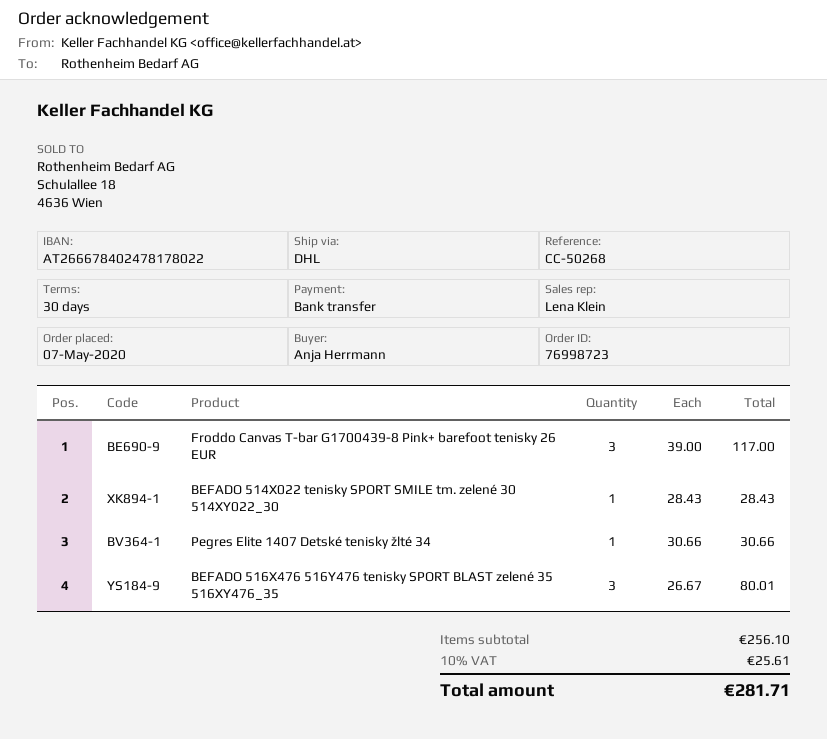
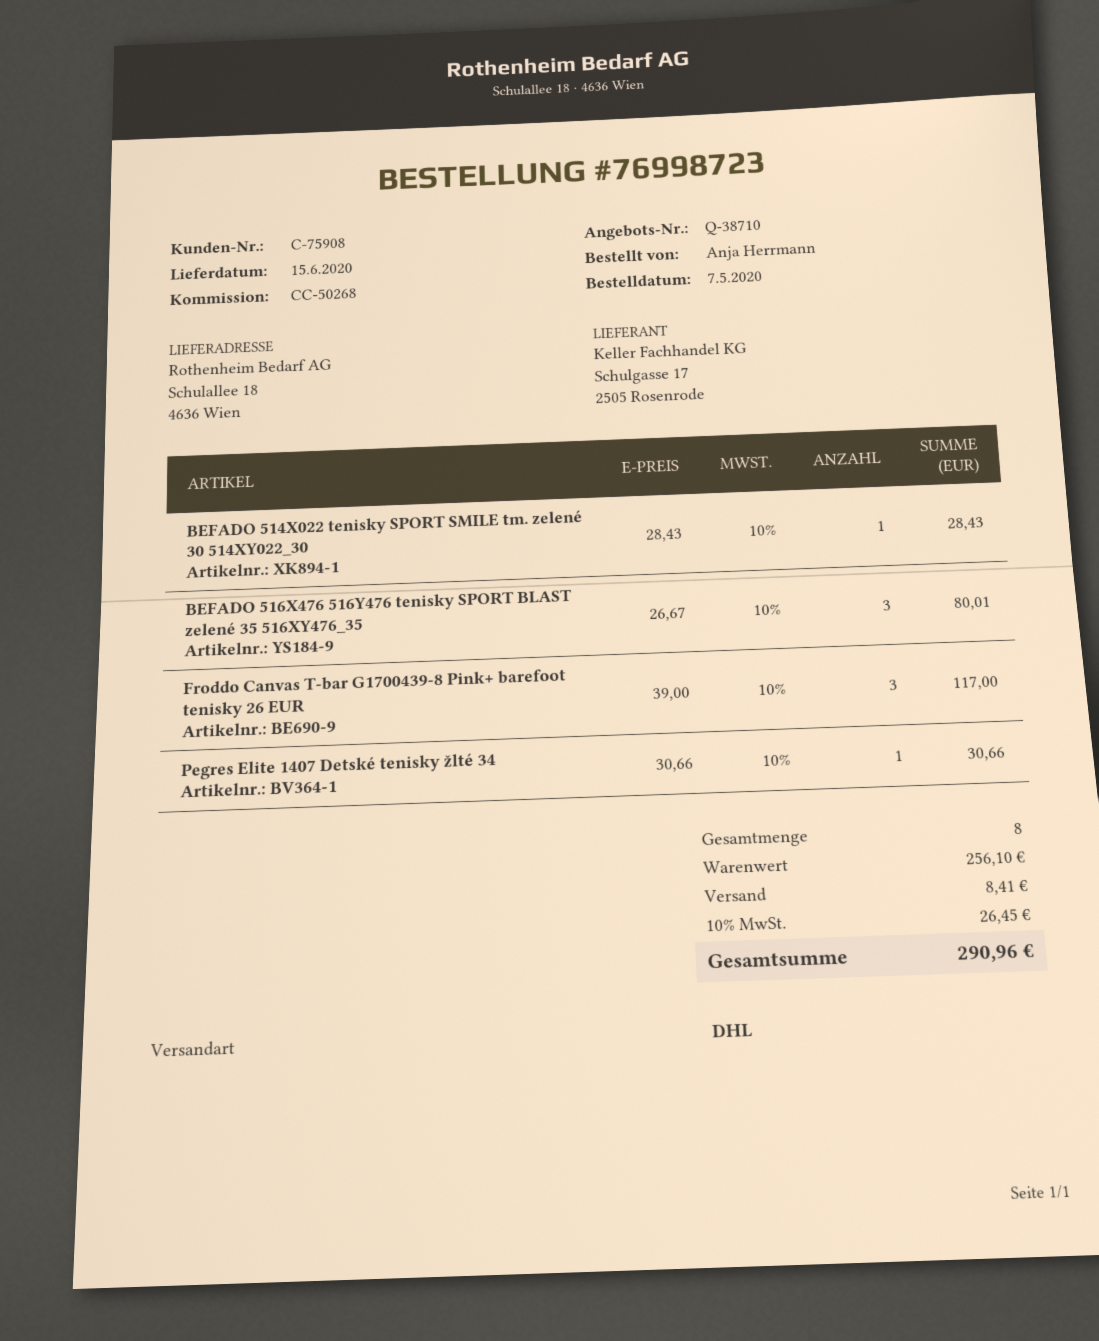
shipping: none -> 8.41
tax: 10% = 25.61 -> 10% = 26.45
total: 281.71 -> 290.96

